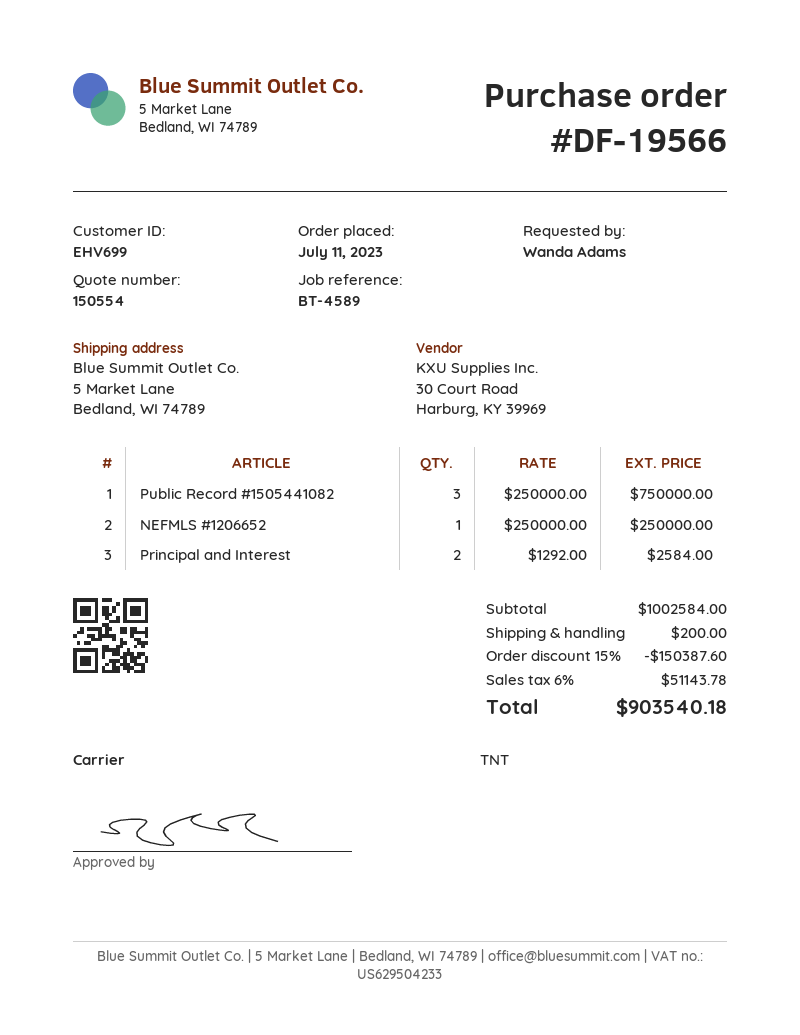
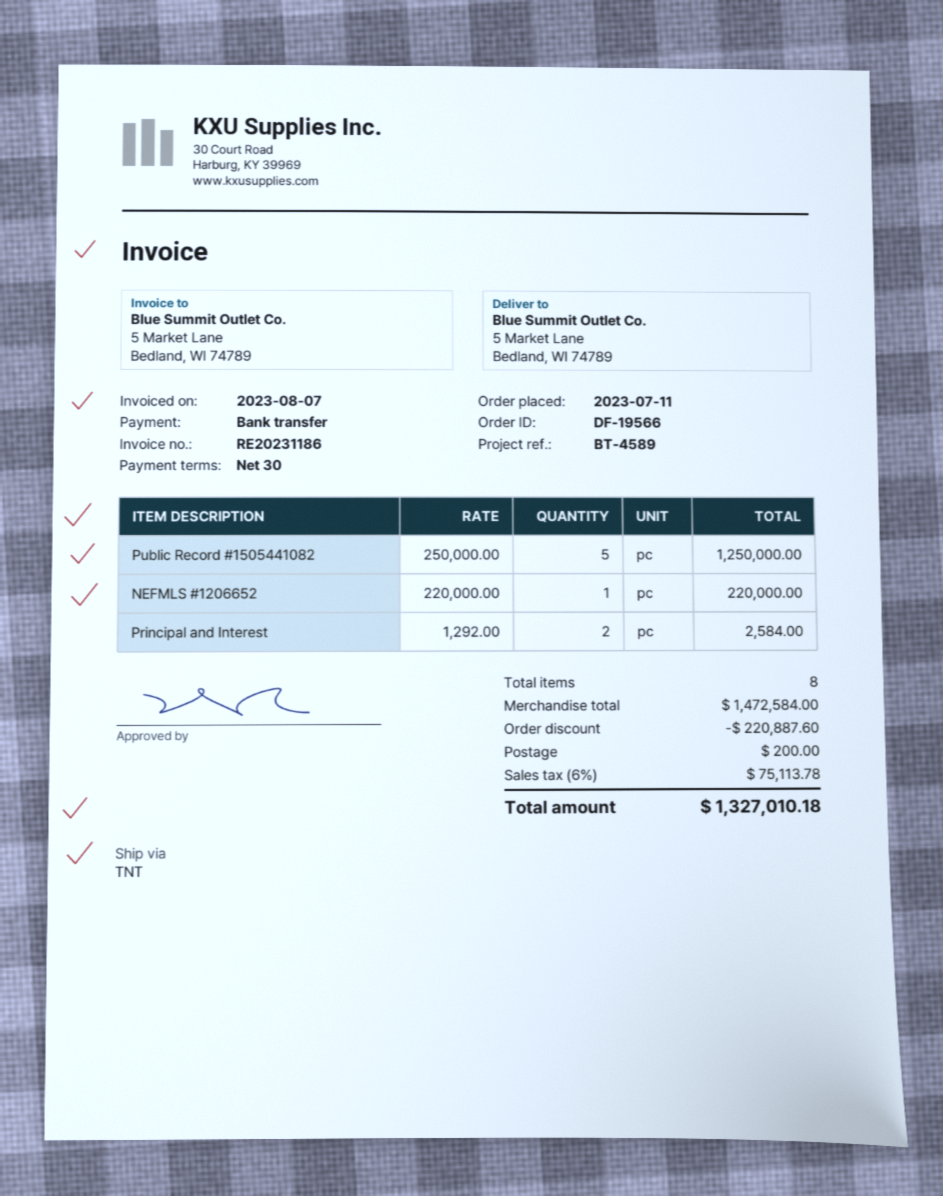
Public Record #1505441082: 3 x 250000.00 = 750000.00 -> 5 x 250000.00 = 1250000.00
NEFMLS #1206652: 1 x 250000.00 = 250000.00 -> 1 x 220000.00 = 220000.00
subtotal: 1002584.00 -> 1472584.00
discount: 150387.60 -> 220887.60
tax: 6% = 51143.78 -> 6% = 75113.78
total: 903540.18 -> 1327010.18

